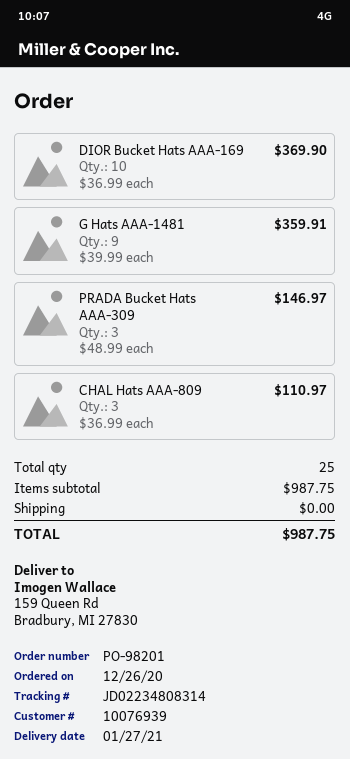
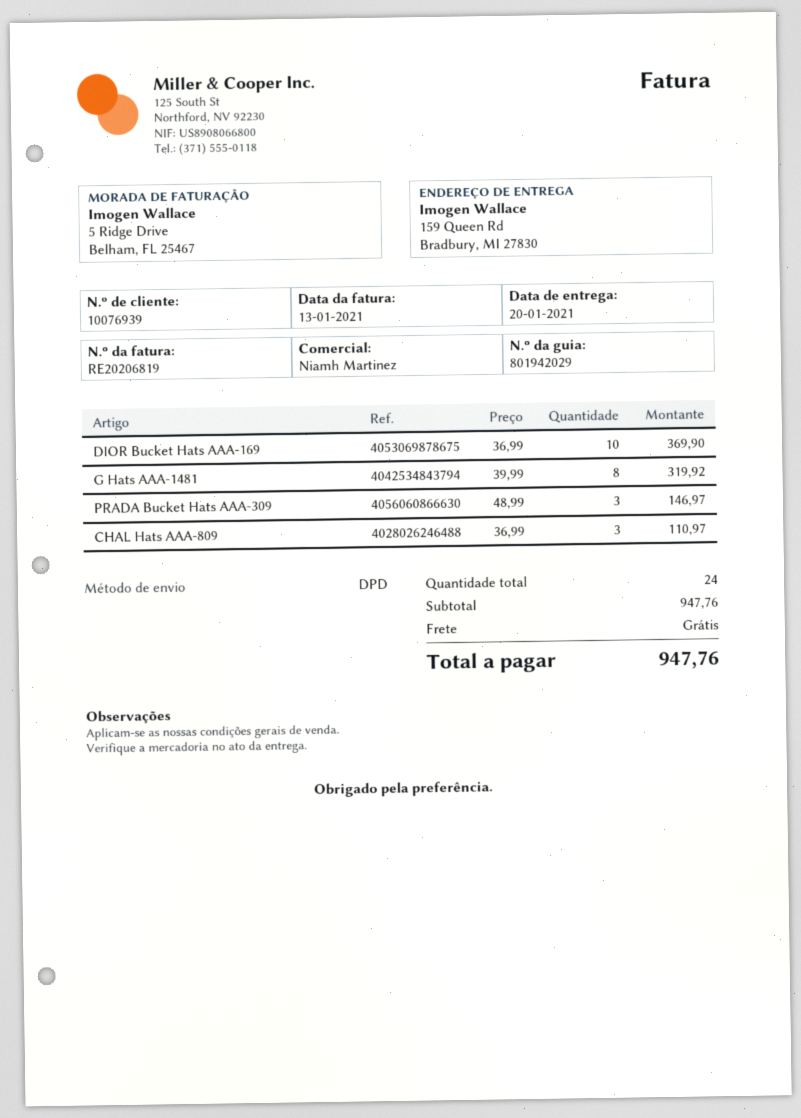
delivery date: 2021-01-27 -> 2021-01-20
G Hats AAA-1481: 9 x 39.99 = 359.91 -> 8 x 39.99 = 319.92
total quantity: 25 -> 24
subtotal: 987.75 -> 947.76
total: 987.75 -> 947.76

